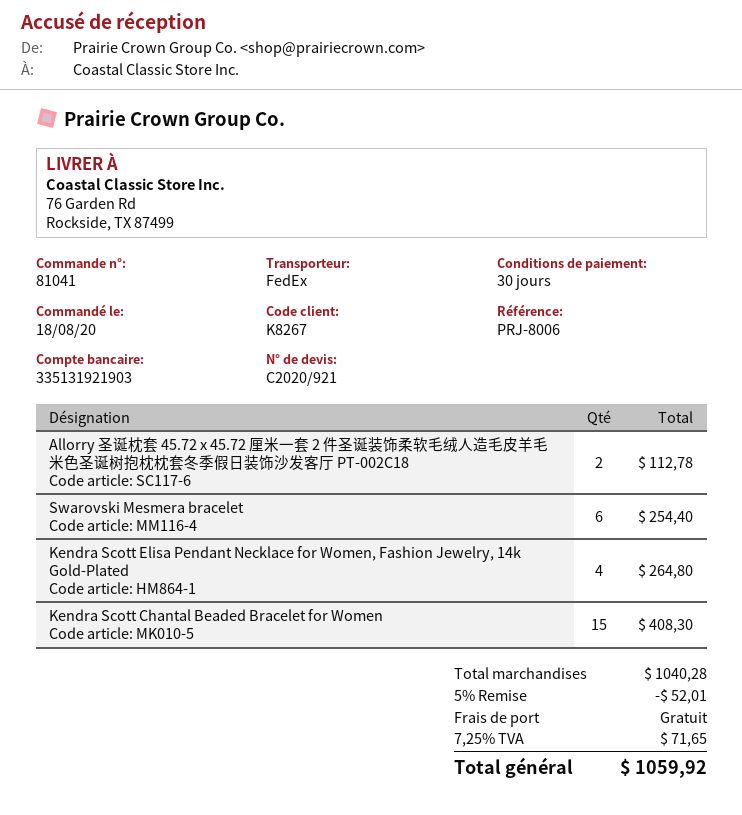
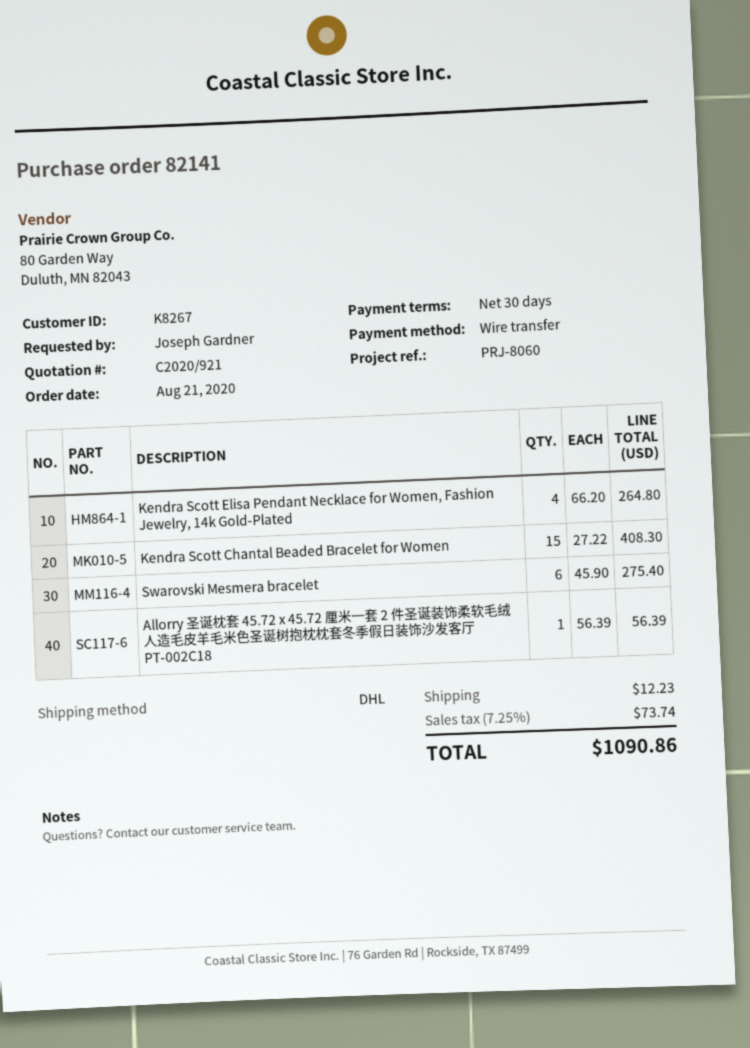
order number: 81041 -> 82141
order date: 2020-08-18 -> 2020-08-21
reference: PRJ-8006 -> PRJ-8060
shipping method: FedEx -> DHL
Allorry 圣诞枕套 45.72 x 45.72 厘米一套 2 件圣诞装饰柔软毛绒人造毛皮羊毛米色圣诞树抱枕枕套冬季假日装饰沙发客厅 PT-002C18: 2 for 112.78 -> 1 for 56.39
Swarovski Mesmera bracelet: 6 for 254.40 -> 6 for 275.40
discount: 5% = 52.01 -> none
shipping: 0.00 -> 12.23
tax: 7.25% = 71.65 -> 7.25% = 73.74
total: 1059.92 -> 1090.86

